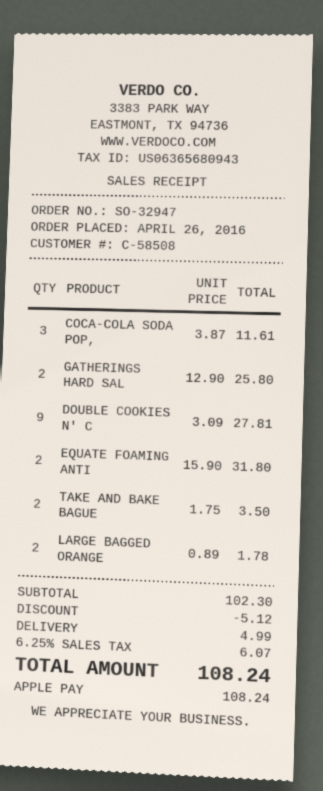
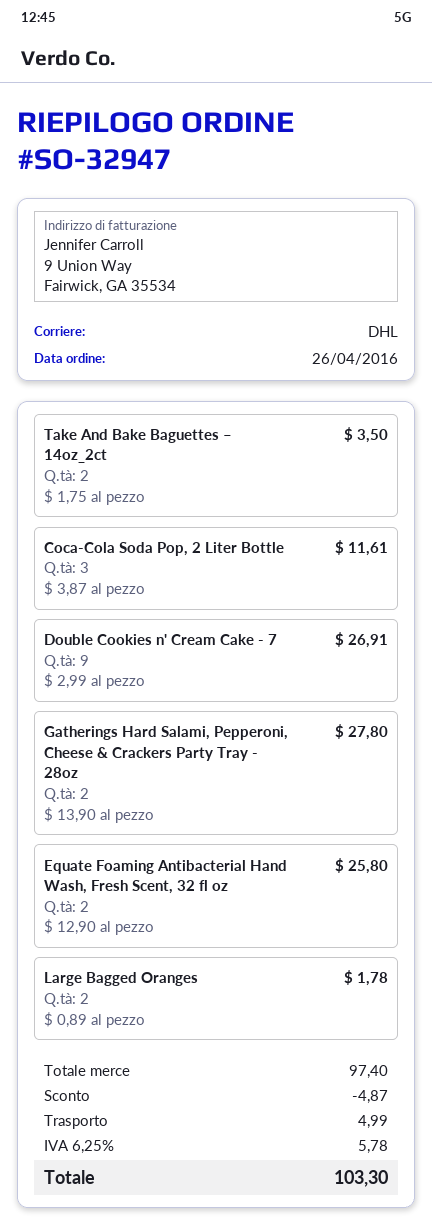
GATHERINGS HARD SAL: 2 x 12.90 = 25.80 -> 2 x 13.90 = 27.80
DOUBLE COOKIES N' C: 9 x 3.09 = 27.81 -> 9 x 2.99 = 26.91
EQUATE FOAMING ANTI: 2 x 15.90 = 31.80 -> 2 x 12.90 = 25.80
subtotal: 102.30 -> 97.40
discount: 5.12 -> 4.87
tax: 6.25% = 6.07 -> 6.25% = 5.78
total: 108.24 -> 103.30

